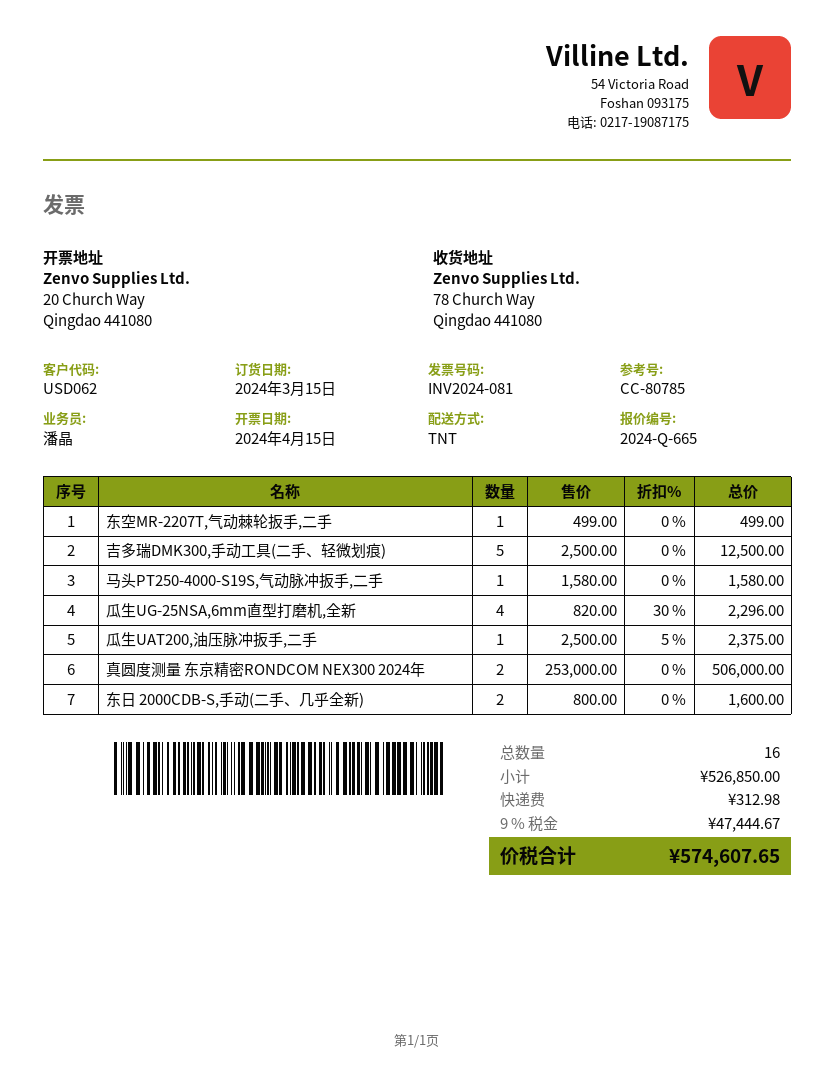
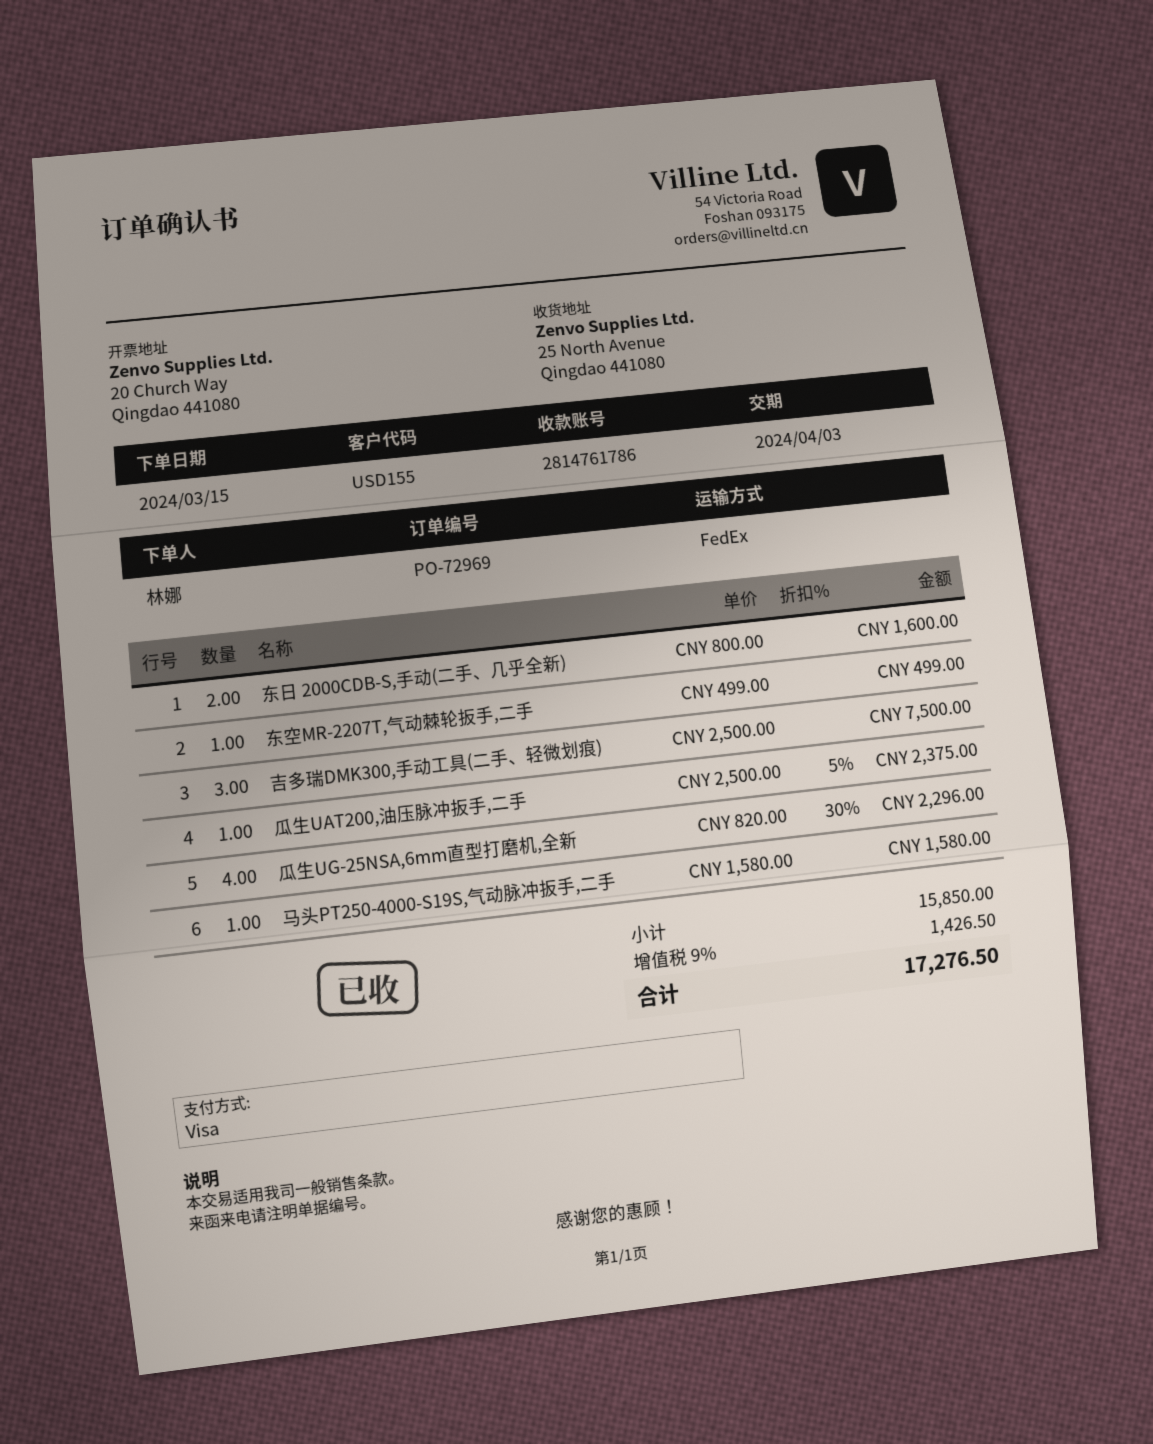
customer number: USD062 -> USD155
shipping method: TNT -> FedEx
ship to: 78 Church Way, Qingdao 441080 -> 25 North Avenue, Qingdao 441080
吉多瑞DMK300,手动工具(二手、轻微划痕): 5 x 2500.00 = 12500.00 -> 3 x 2500.00 = 7500.00
真圆度测量 东京精密RONDCOM NEX300 2024年: 2 x 253000.00 = 506000.00 -> none
subtotal: 526850.00 -> 15850.00
shipping: 312.98 -> none
tax: 9% = 47444.67 -> 9% = 1426.50
total: 574607.65 -> 17276.50

